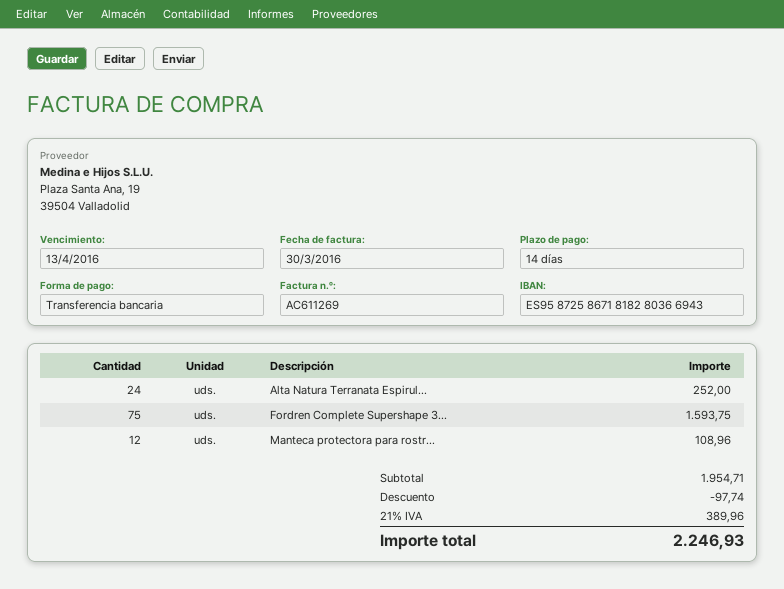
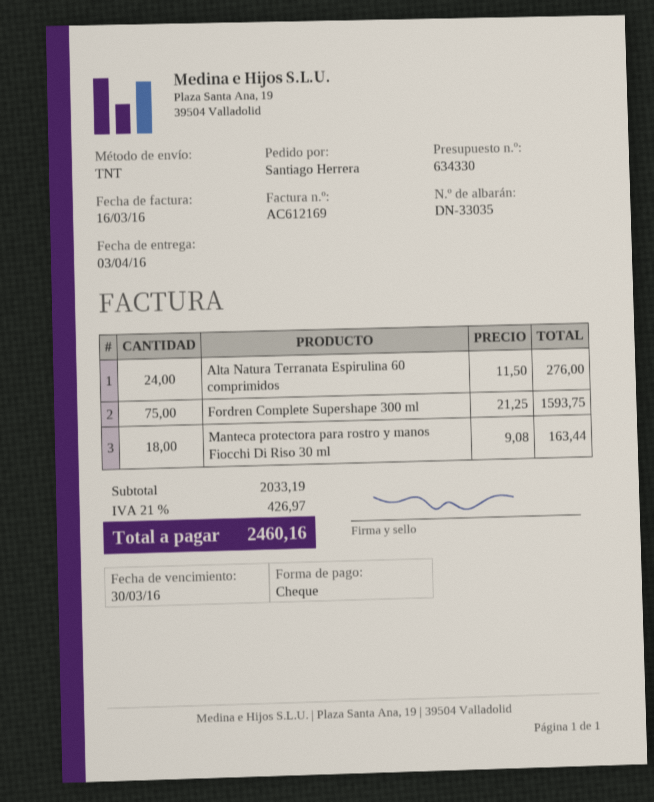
invoice number: AC611269 -> AC612169
invoice date: 2016-03-30 -> 2016-03-16
due date: 2016-04-13 -> 2016-03-30
payment method: bank transfer -> cheque
Alta Natura Terranata Espirul...: 24 for 252.00 -> 24 for 276.00
Manteca protectora para rostr...: 12 for 108.96 -> 18 for 163.44
subtotal: 1954.71 -> 2033.19
discount: 97.74 -> none
tax: 21% = 389.96 -> 21% = 426.97
total: 2246.93 -> 2460.16

